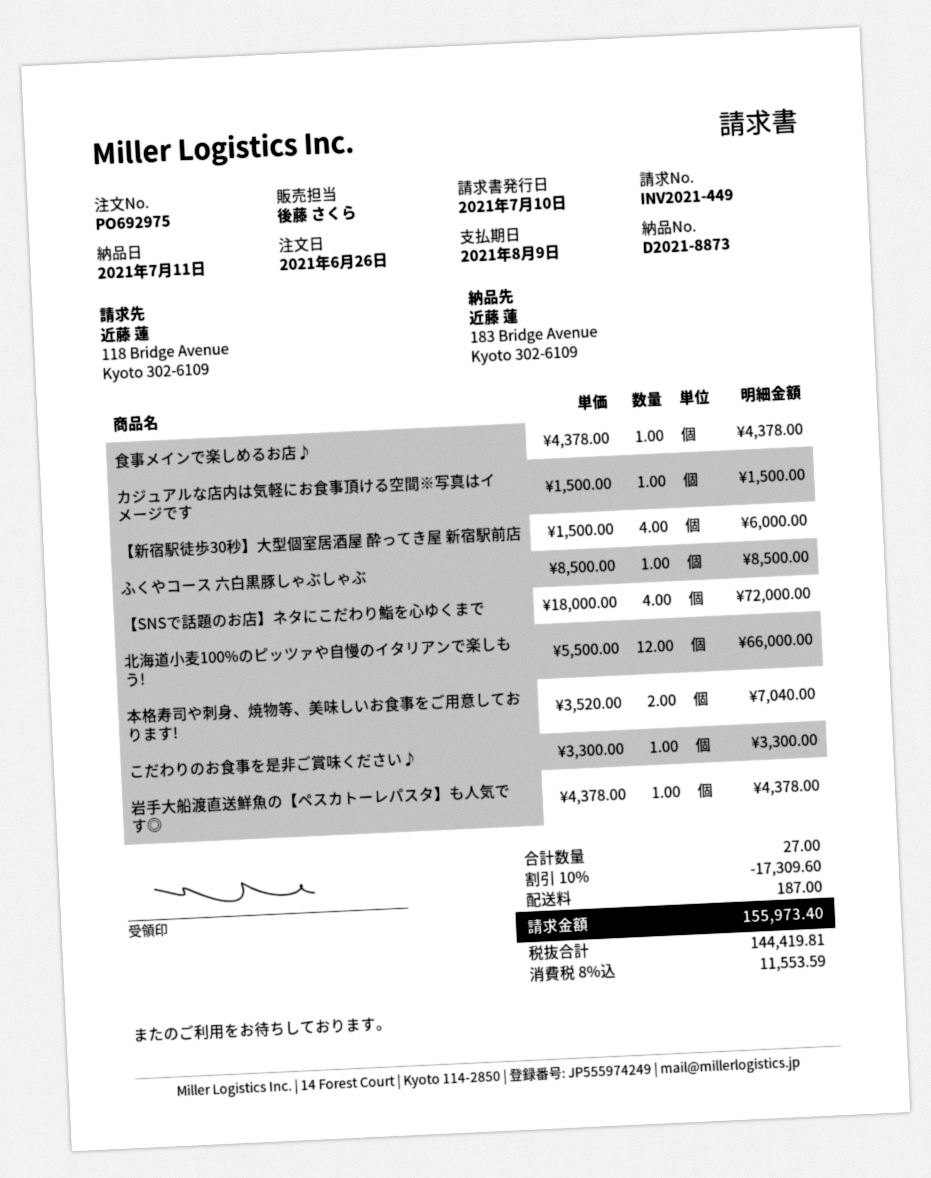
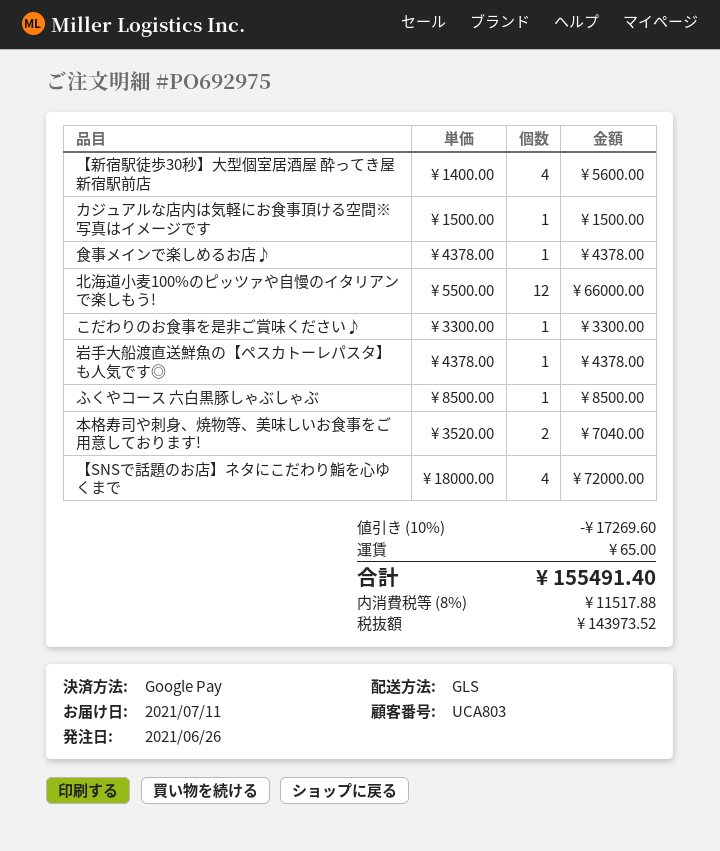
【新宿駅徒歩30秒】大型個室居酒屋 酔ってき屋 新宿駅前店: 4 x 1500.00 = 6000.00 -> 4 x 1400.00 = 5600.00
discount: 10% = 17309.60 -> 10% = 17269.60
shipping: 187.00 -> 65.00
net: 144419.81 -> 143973.52
tax: 8% = 11553.59 -> 8% = 11517.88
total: 155973.40 -> 155491.40

